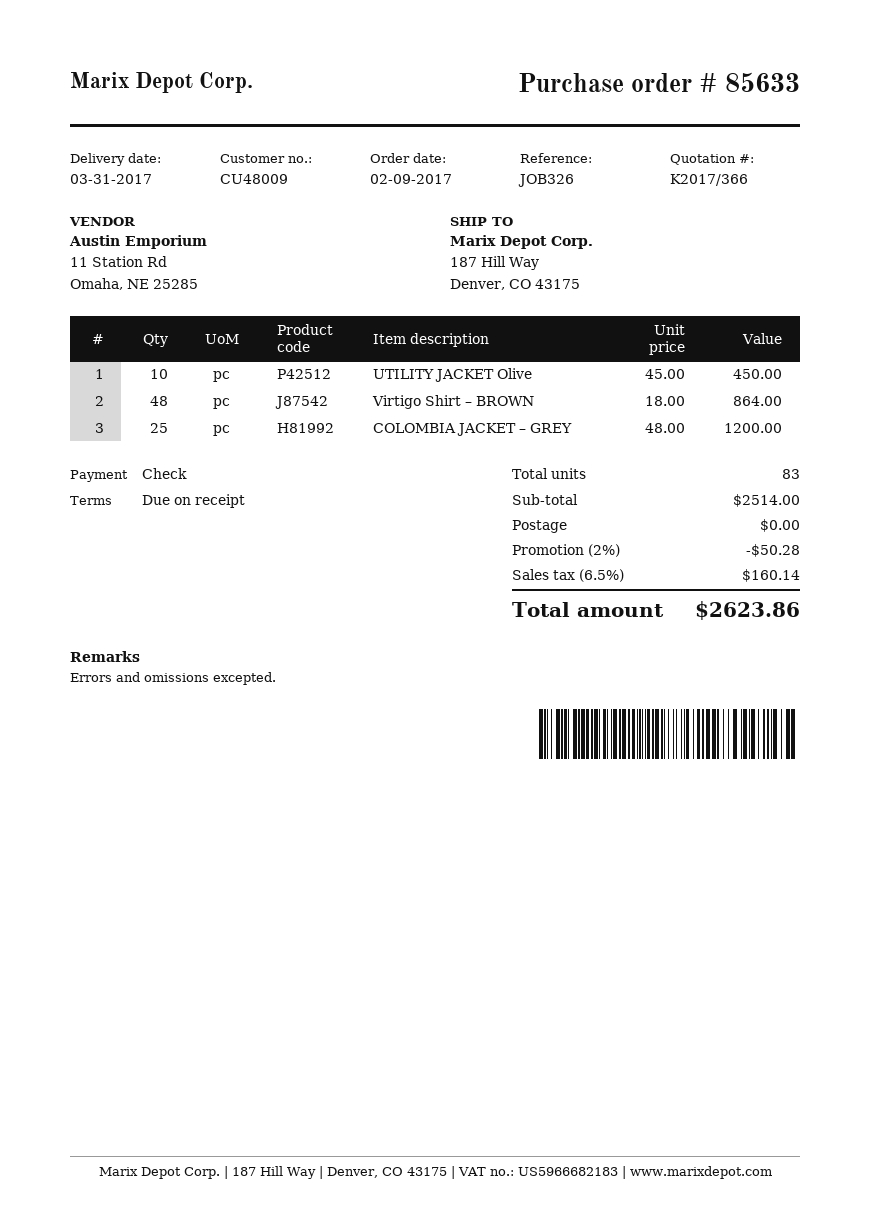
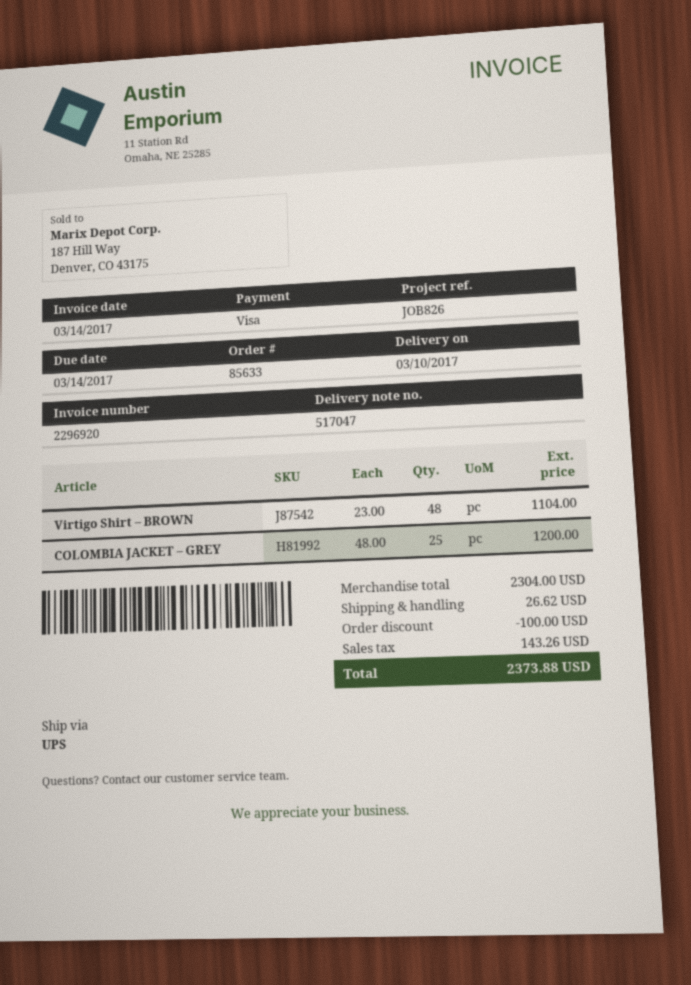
delivery date: 2017-03-31 -> 2017-03-10
reference: JOB326 -> JOB826
payment method: cheque -> Visa
UTILITY JACKET Olive: 10 x 45.00 = 450.00 -> none
Virtigo Shirt – BROWN: 48 x 18.00 = 864.00 -> 48 x 23.00 = 1104.00
subtotal: 2514.00 -> 2304.00
discount: 50.28 -> 100.00
shipping: 0.00 -> 26.62
tax: 160.14 -> 143.26
total: 2623.86 -> 2373.88

